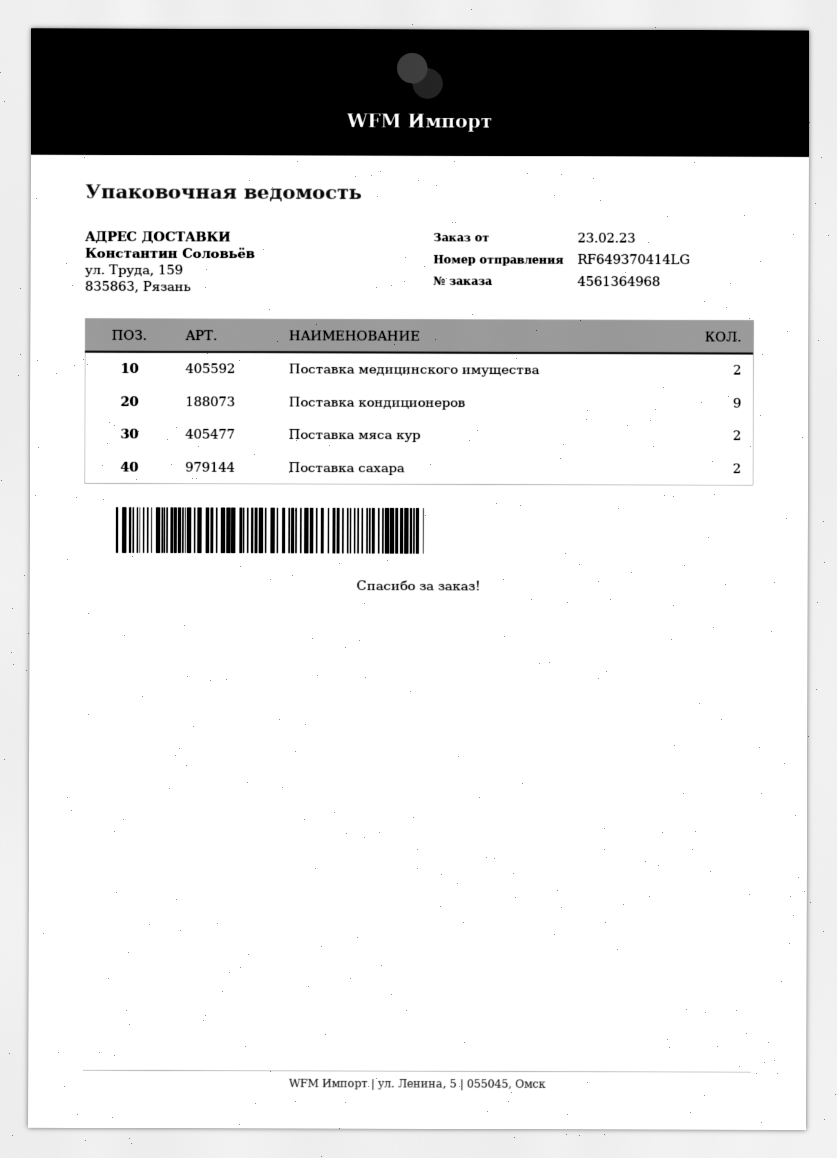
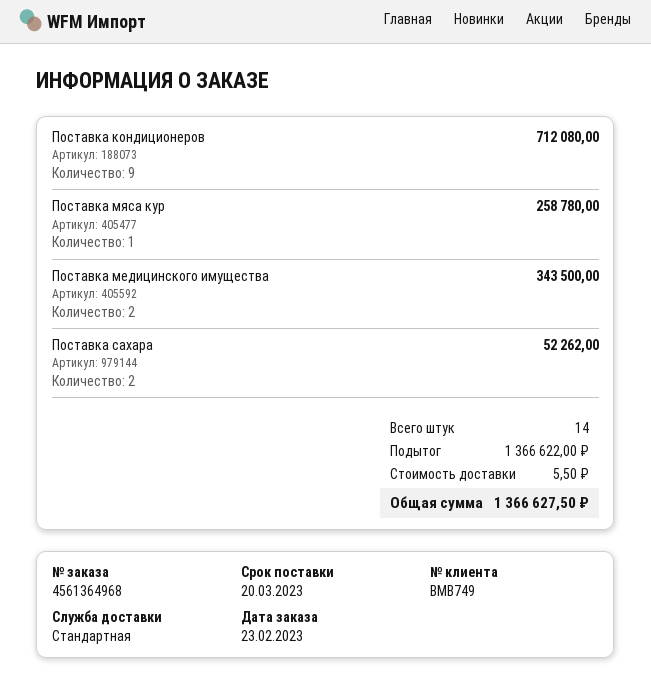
Поставка мяса кур: 2 -> 1

